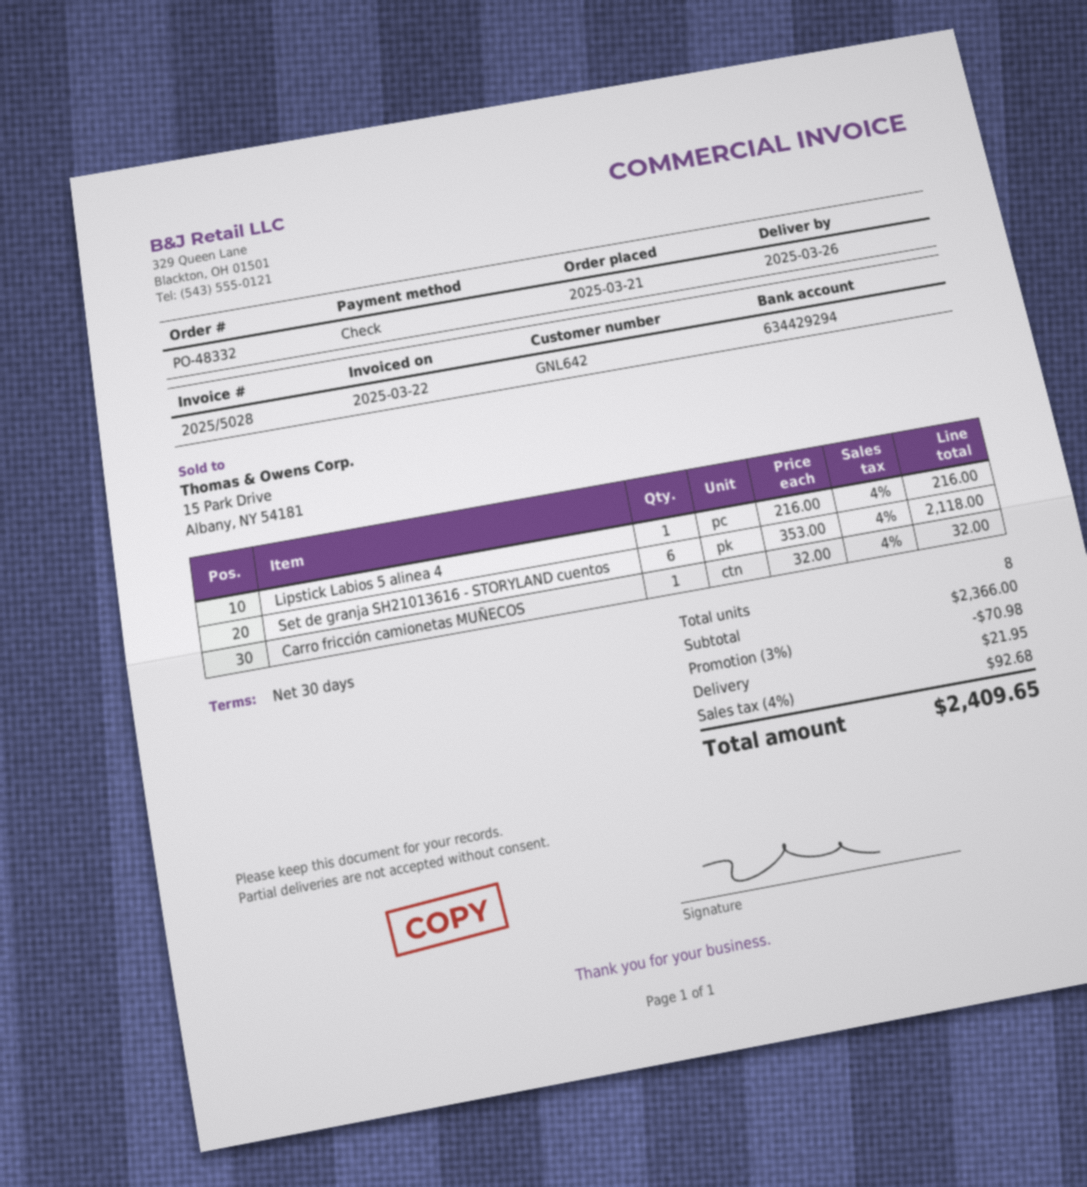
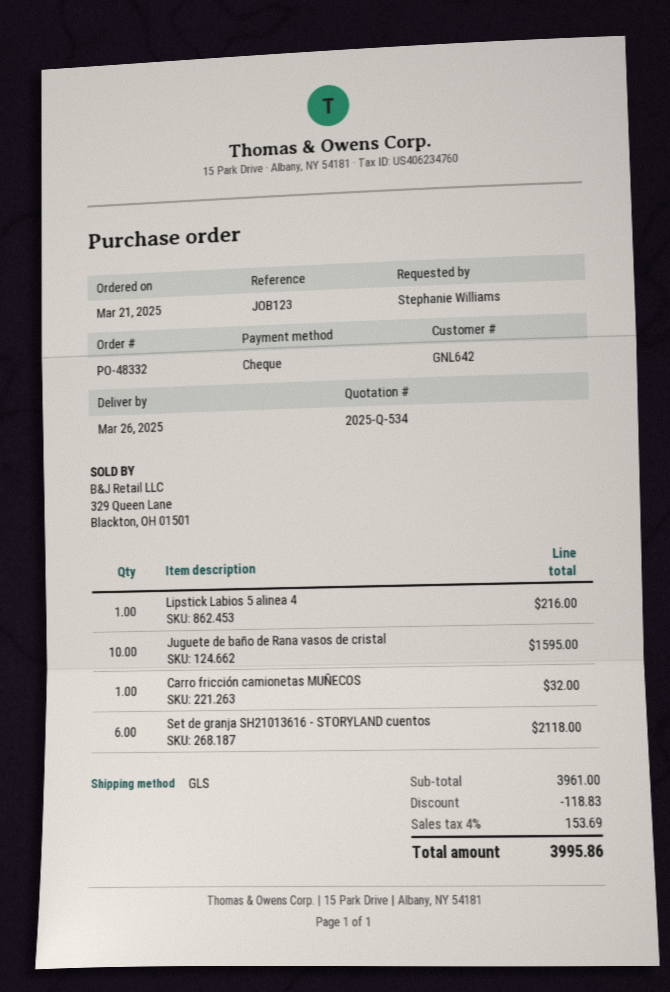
Juguete de baño de Rana vasos de cristal: none -> 10 for 1595.00
subtotal: 2366.00 -> 3961.00
discount: 70.98 -> 118.83
shipping: 21.95 -> none
tax: 4% = 92.68 -> 4% = 153.69
total: 2409.65 -> 3995.86

